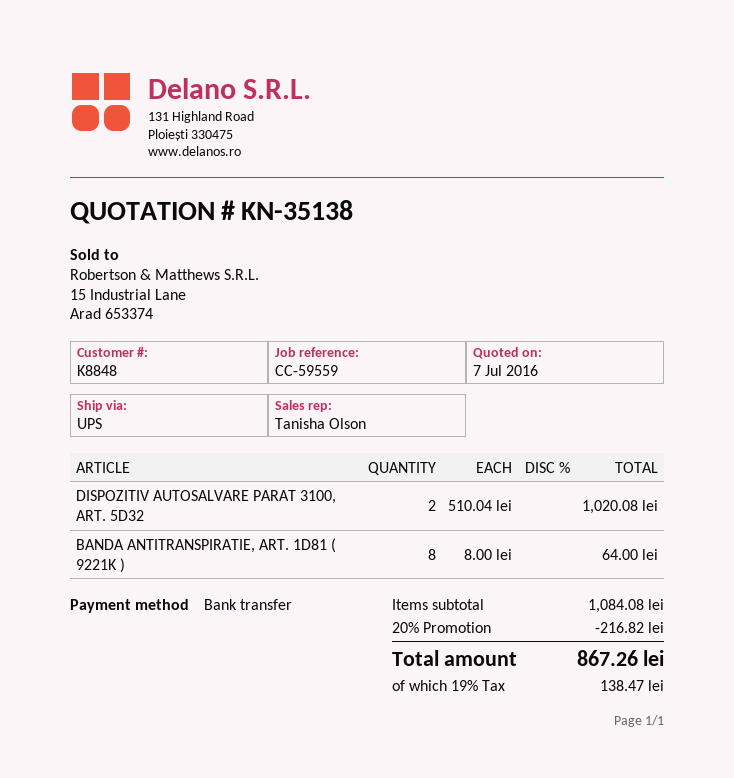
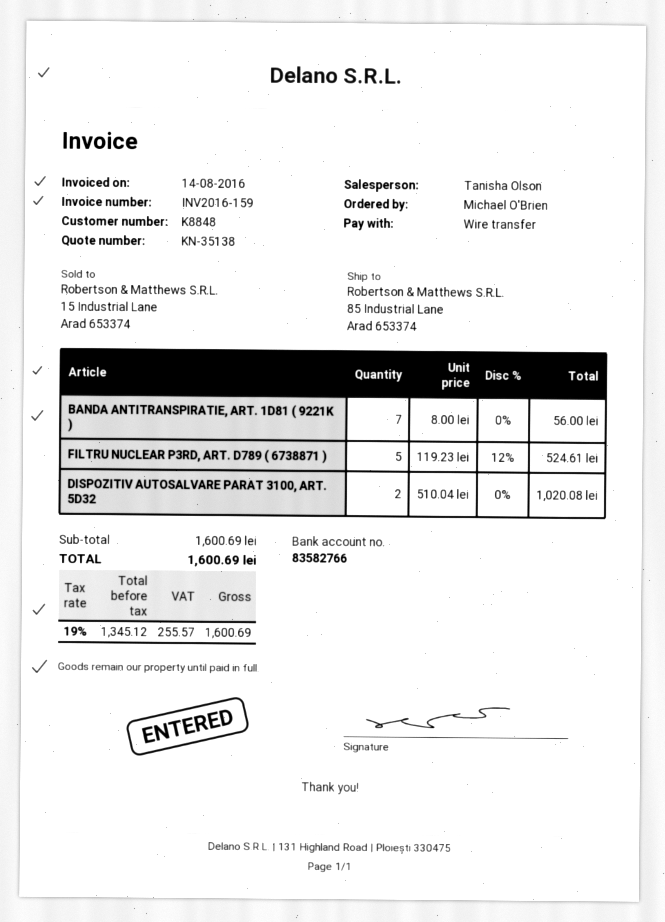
BANDA ANTITRANSPIRATIE, ART. 1D81 ( 9221K ): 8 x 8.00 = 64.00 -> 7 x 8.00 = 56.00
FILTRU NUCLEAR P3RD, ART. D789 ( 6738871 ): none -> 5 x 119.23 - 12% = 524.61
subtotal: 1084.08 -> 1600.69
discount: 20% = 216.82 -> none
tax: 19% = 138.47 -> 19% = 255.57
total: 867.26 -> 1600.69

